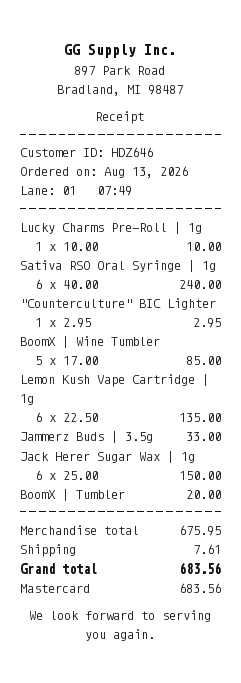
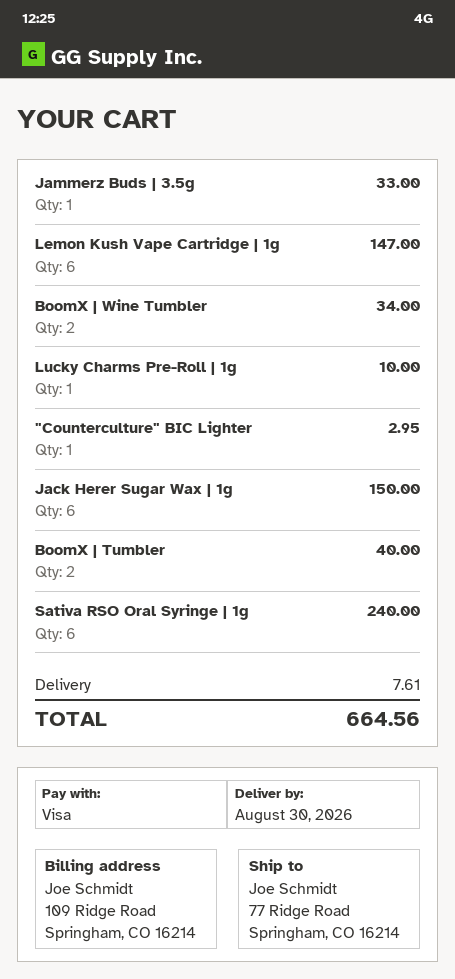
payment method: Mastercard -> Visa
BoomX | Wine Tumbler: 5 for 85.00 -> 2 for 34.00
Lemon Kush Vape Cartridge | 1g: 6 for 135.00 -> 6 for 147.00
BoomX | Tumbler: 1 for 20.00 -> 2 for 40.00
total: 683.56 -> 664.56

